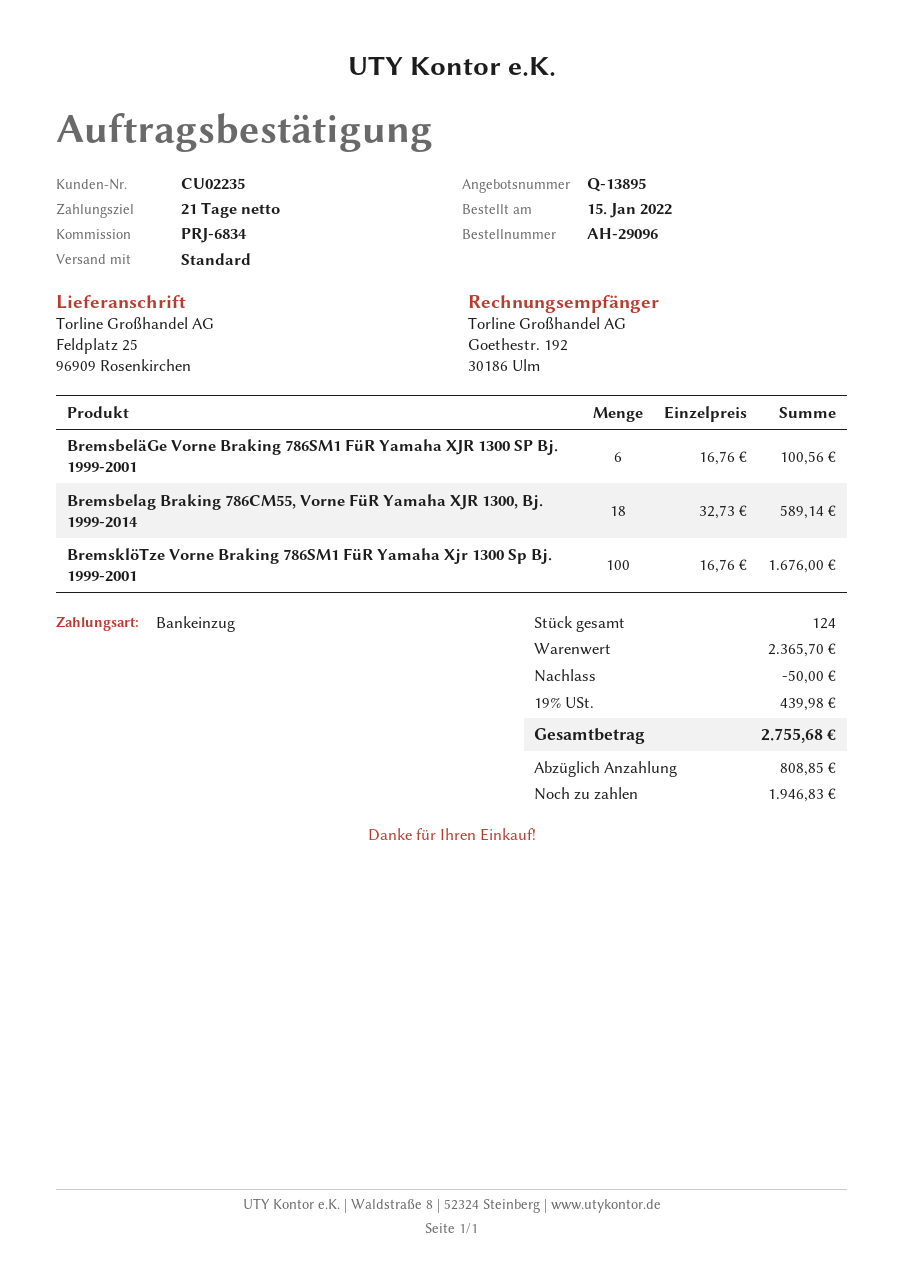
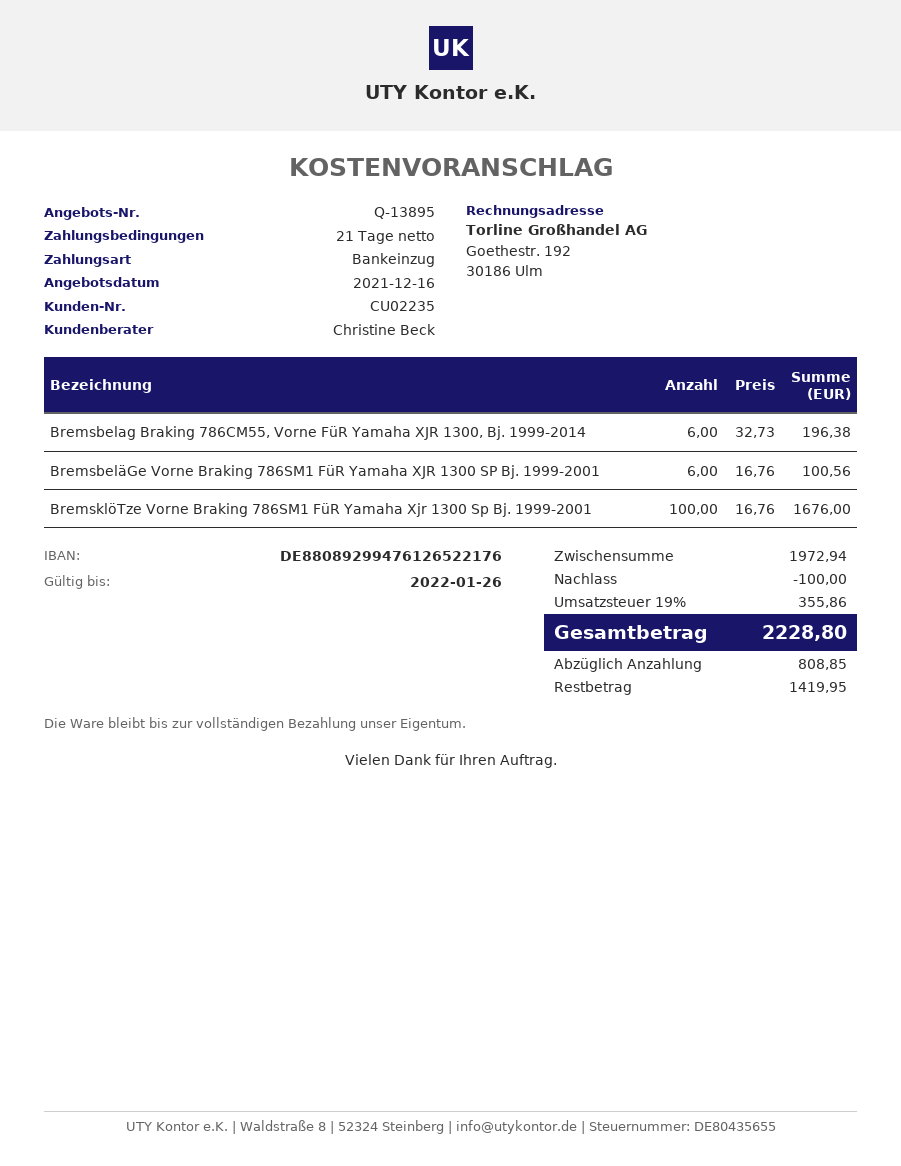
Bremsbelag Braking 786CM55, Vorne FüR Yamaha XJR 1300, Bj. 1999-2014: 18 x 32.73 = 589.14 -> 6 x 32.73 = 196.38
subtotal: 2365.70 -> 1972.94
discount: 50.00 -> 100.00
tax: 19% = 439.98 -> 19% = 355.86
total: 2755.68 -> 2228.80
balance: 1946.83 -> 1419.95

